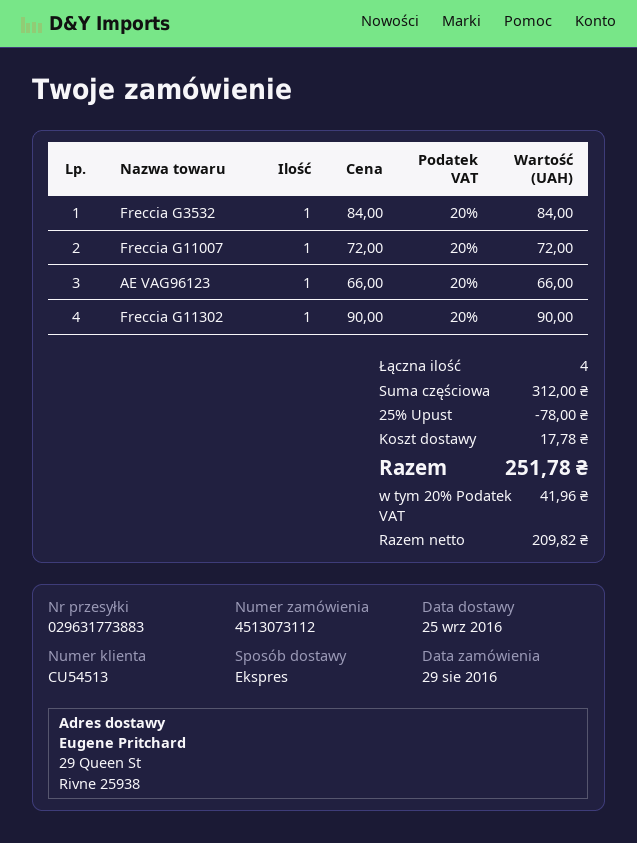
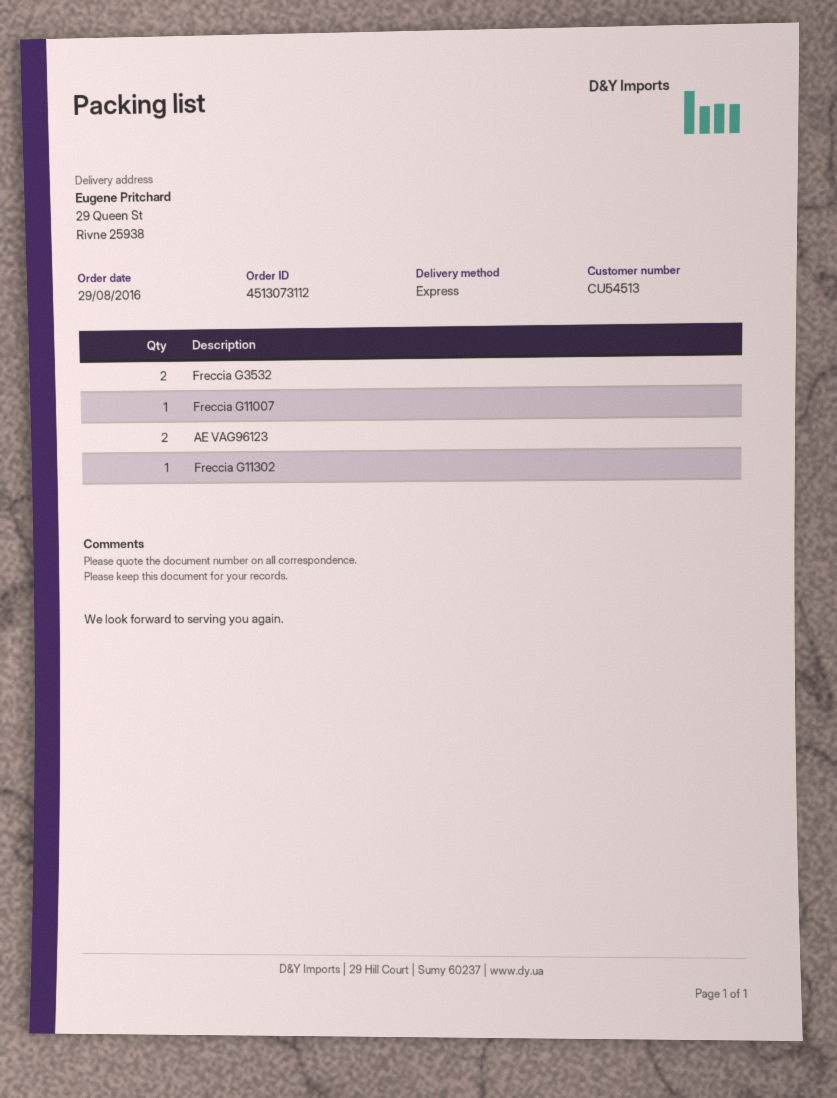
Freccia G3532: 1 -> 2
AE VAG96123: 1 -> 2

